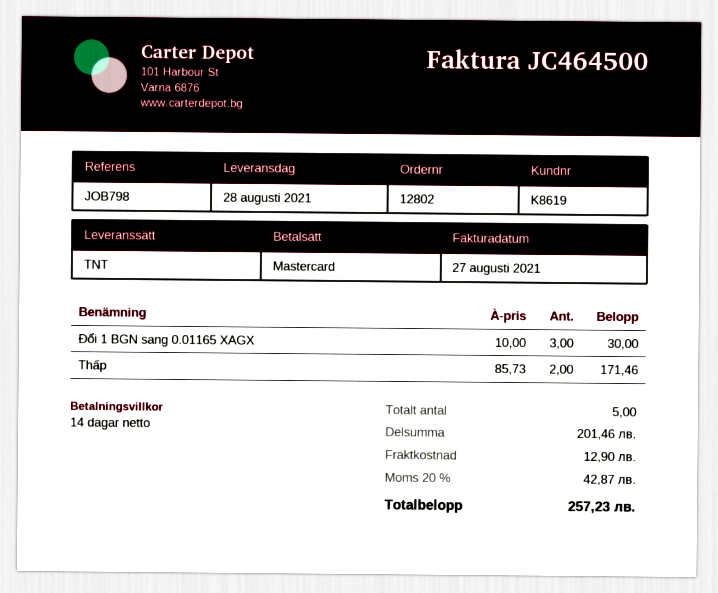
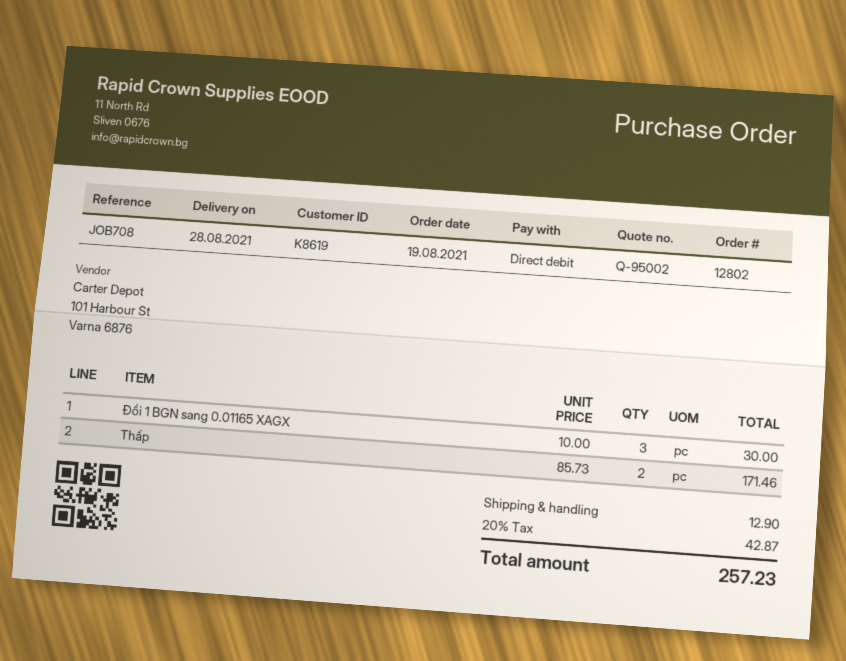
reference: JOB798 -> JOB708
payment method: Mastercard -> direct debit

